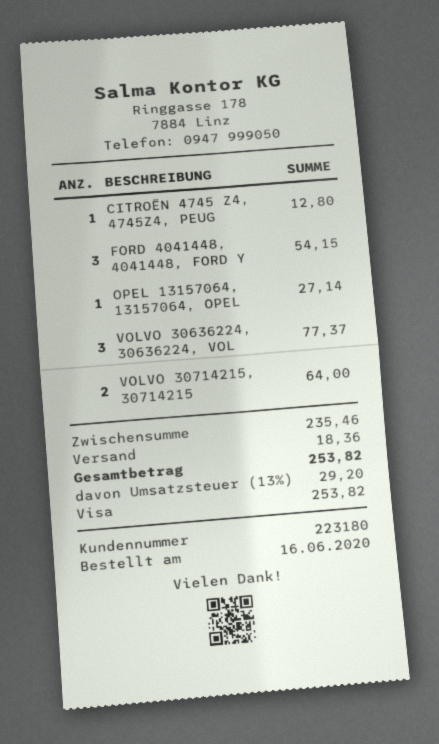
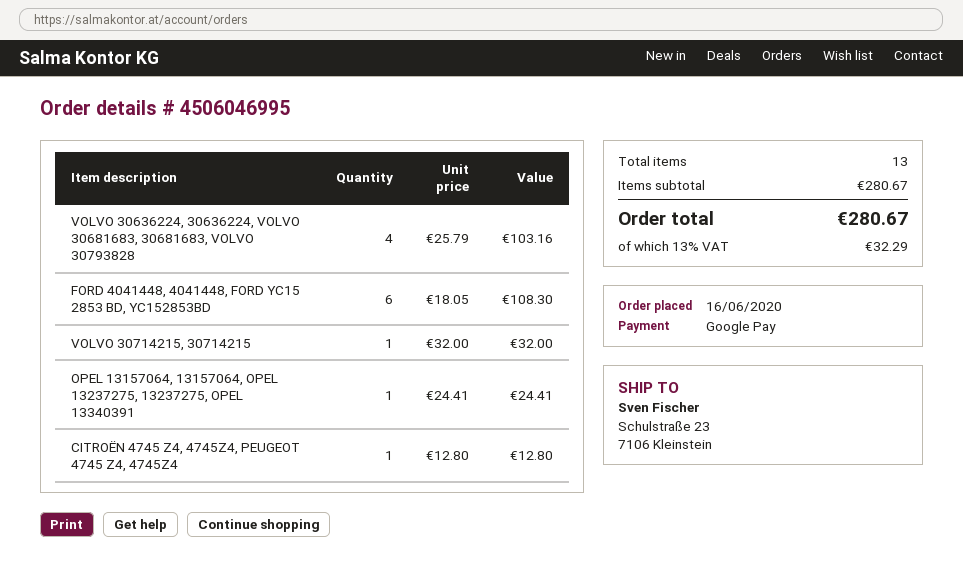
payment method: Visa -> Google Pay
FORD 4041448, 4041448, FORD Y: 3 for 54.15 -> 6 for 108.30
OPEL 13157064, 13157064, OPEL: 1 for 27.14 -> 1 for 24.41
VOLVO 30636224, 30636224, VOL: 3 for 77.37 -> 4 for 103.16
VOLVO 30714215, 30714215: 2 for 64.00 -> 1 for 32.00
subtotal: 235.46 -> 280.67
shipping: 18.36 -> none
tax: 13% = 29.20 -> 13% = 32.29
total: 253.82 -> 280.67

